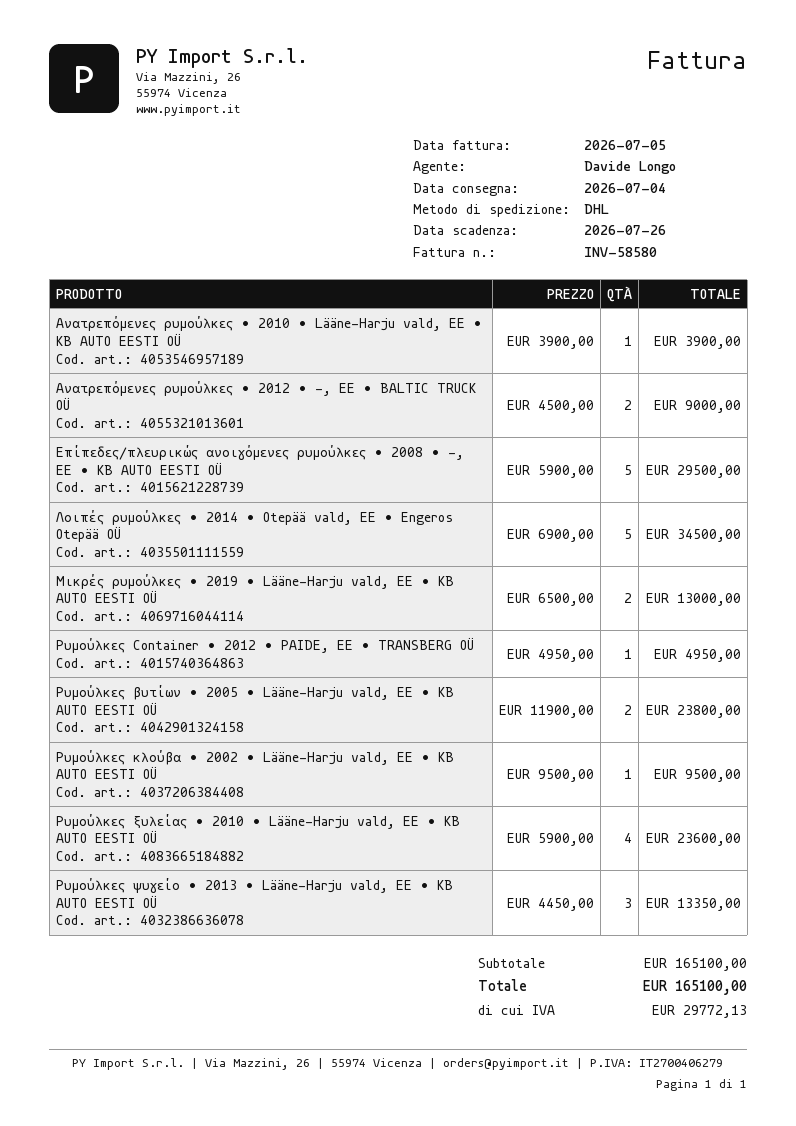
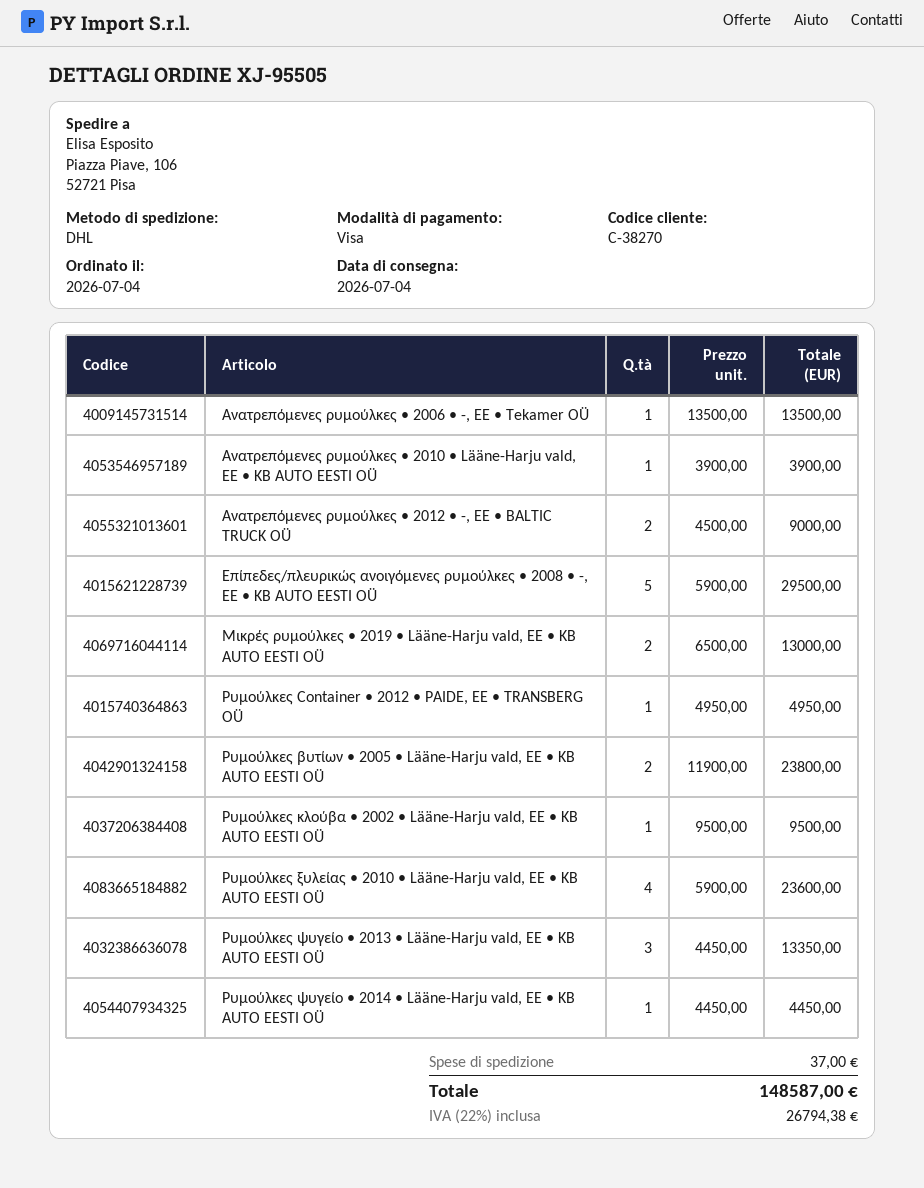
Λοιπές ρυμούλκες • 2014 • Otepää vald, EE • Engeros Otepää OÜ: 5 x 6900.00 = 34500.00 -> none
Ανατρεπόμενες ρυμούλκες • 2006 • -, EE • Tekamer OÜ: none -> 1 x 13500.00 = 13500.00
Ρυμούλκες ψυγείο • 2014 • Lääne-Harju vald, EE • KB AUTO EESTI OÜ: none -> 1 x 4450.00 = 4450.00
shipping: none -> 37.00
tax: 29772.13 -> 26794.38
total: 165100.00 -> 148587.00

